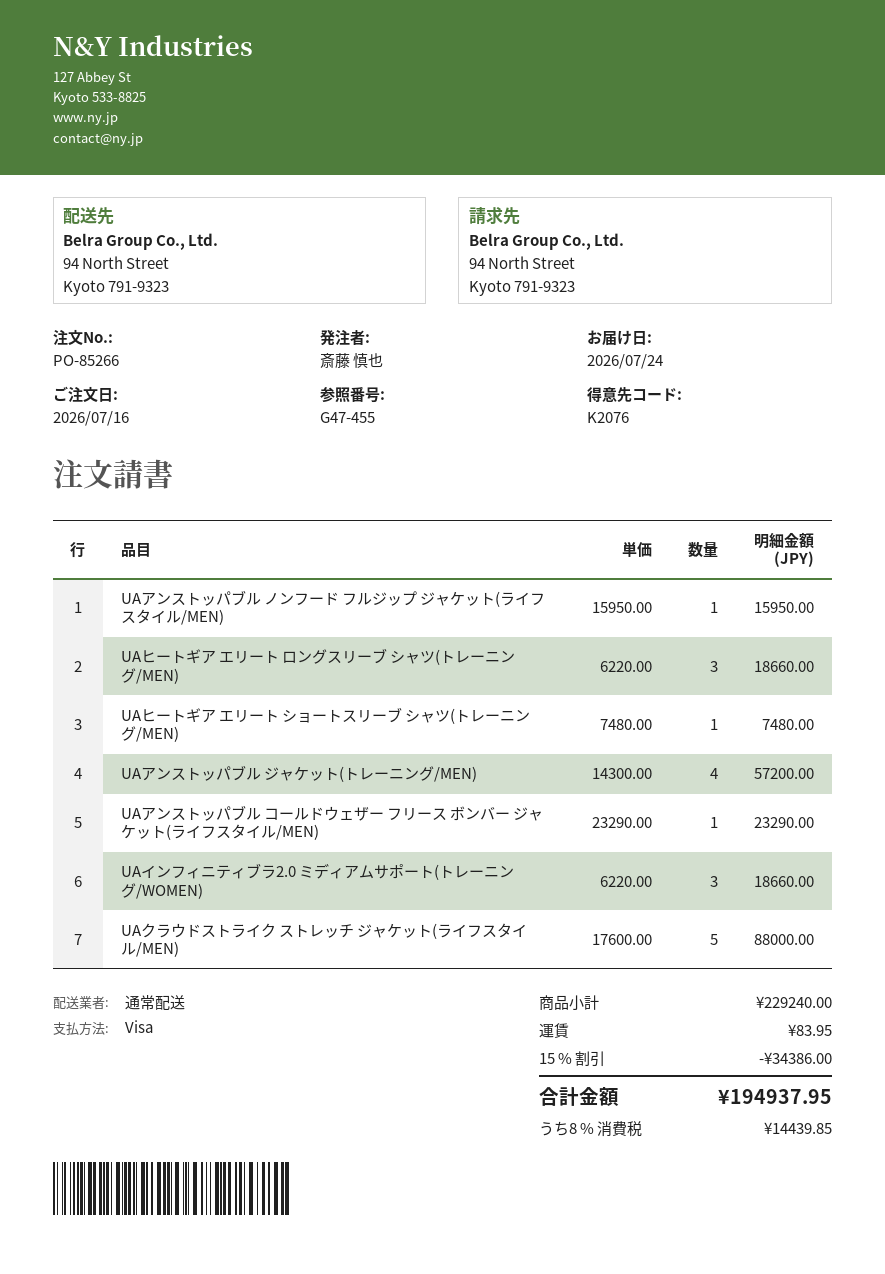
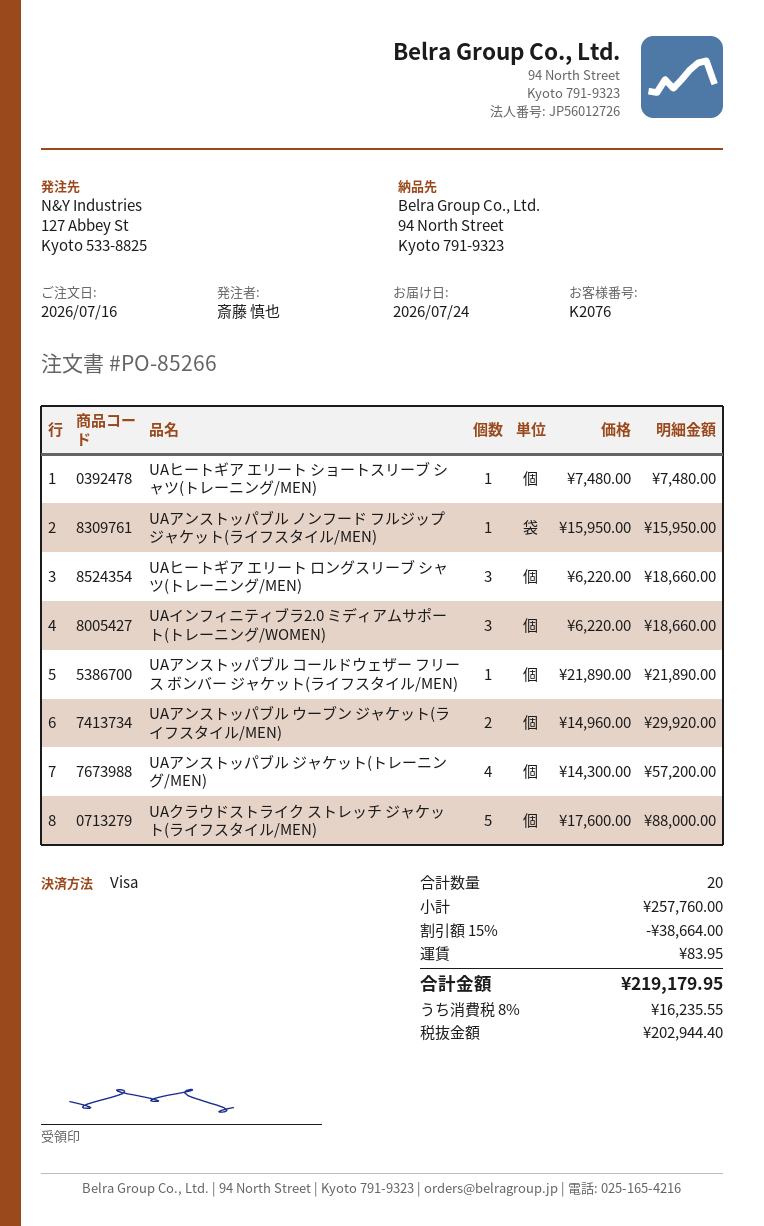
UAアンストッパブル コールドウェザー フリース ボンバー ジャケット(ライフスタイル/MEN): 1 x 23290.00 = 23290.00 -> 1 x 21890.00 = 21890.00
UAアンストッパブル ウーブン ジャケット(ライフスタイル/MEN): none -> 2 x 14960.00 = 29920.00
subtotal: 229240.00 -> 257760.00
discount: 15% = 34386.00 -> 15% = 38664.00
tax: 8% = 14439.85 -> 8% = 16235.55
total: 194937.95 -> 219179.95

